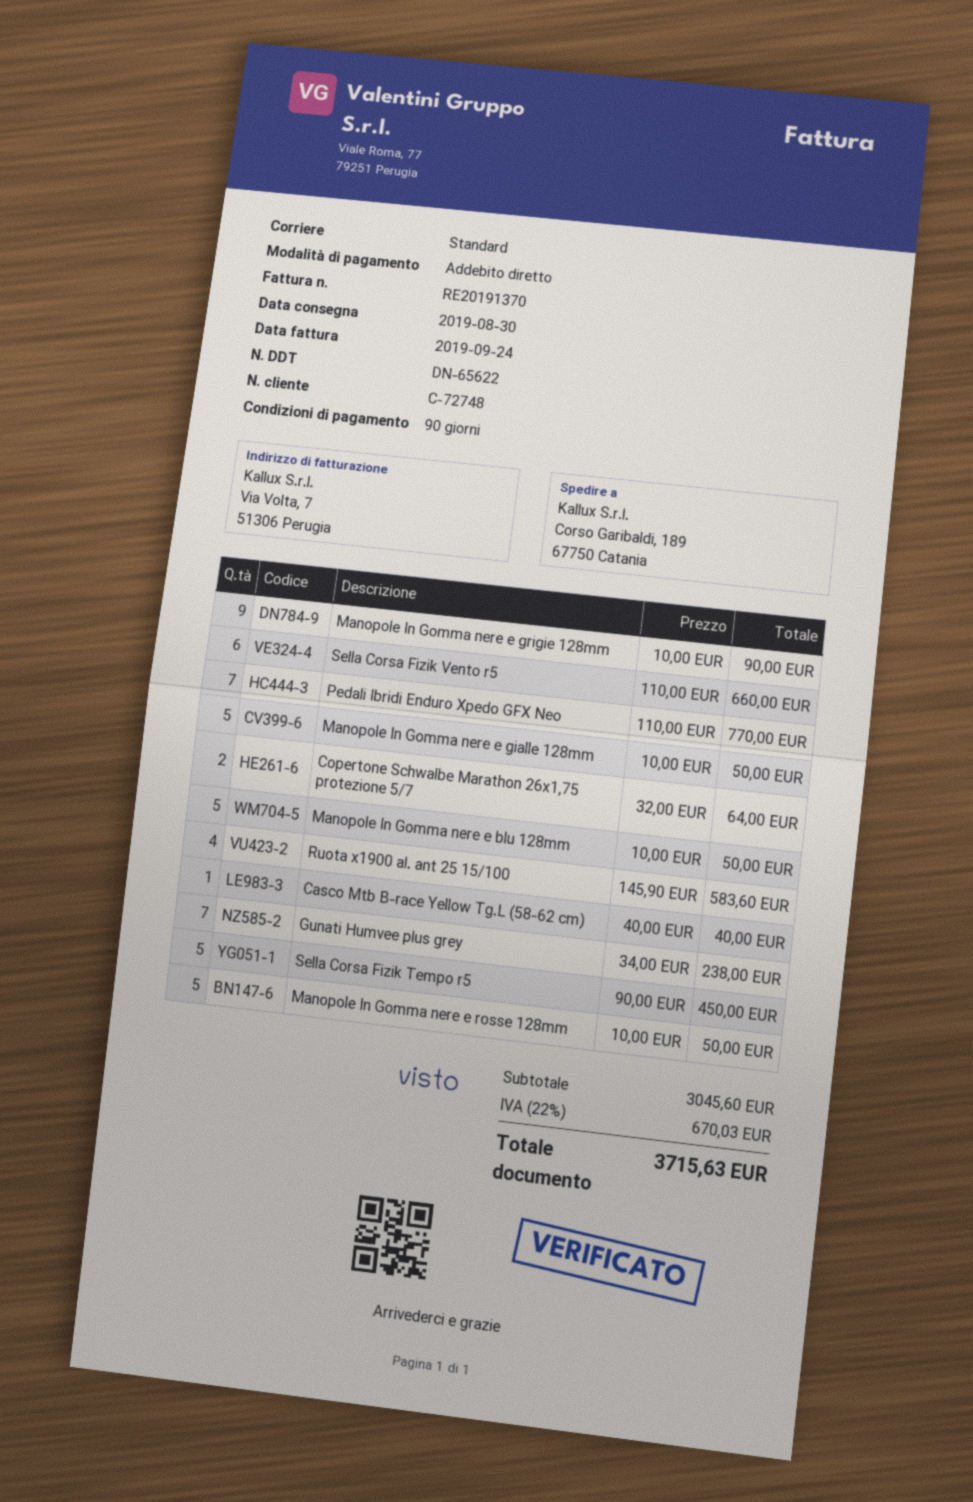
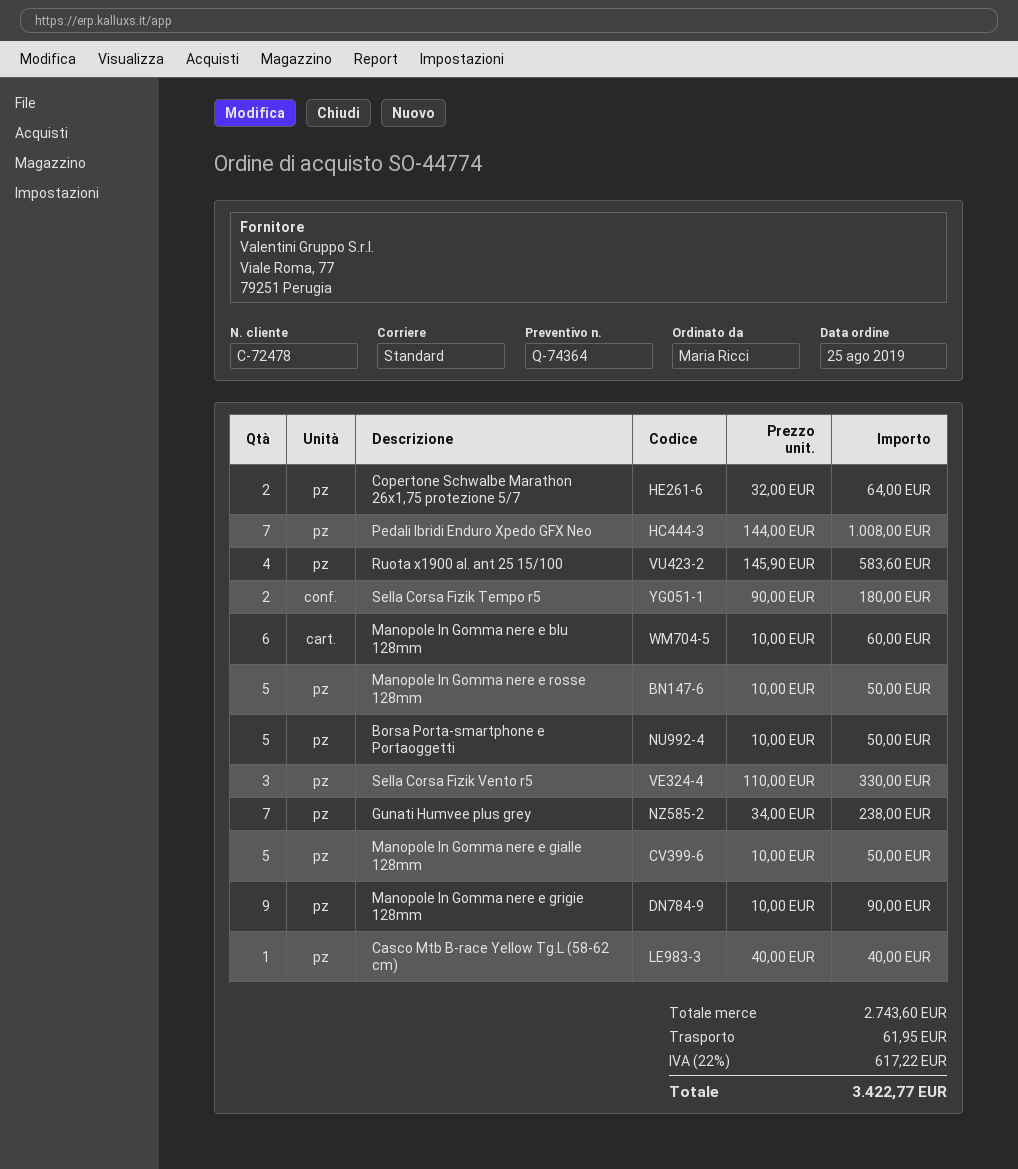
customer number: C-72748 -> C-72478
Sella Corsa Fizik Vento r5: 6 x 110.00 = 660.00 -> 3 x 110.00 = 330.00
Pedali Ibridi Enduro Xpedo GFX Neo: 7 x 110.00 = 770.00 -> 7 x 144.00 = 1008.00
Manopole In Gomma nere e blu 128mm: 5 x 10.00 = 50.00 -> 6 x 10.00 = 60.00
Sella Corsa Fizik Tempo r5: 5 x 90.00 = 450.00 -> 2 x 90.00 = 180.00
Borsa Porta-smartphone e Portaoggetti: none -> 5 x 10.00 = 50.00
subtotal: 3045.60 -> 2743.60
shipping: none -> 61.95
tax: 22% = 670.03 -> 22% = 617.22
total: 3715.63 -> 3422.77

